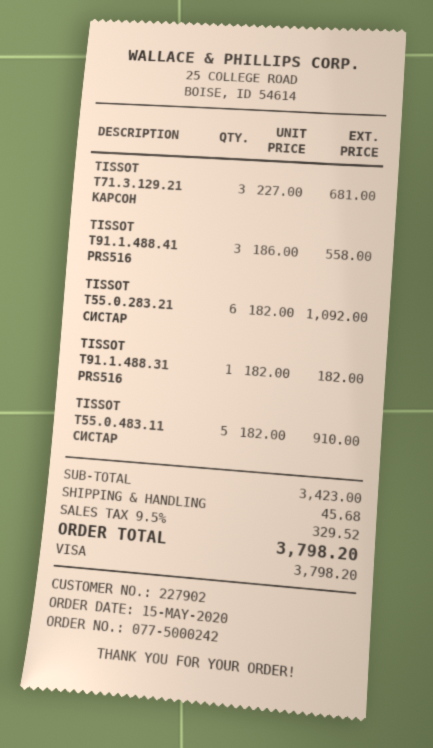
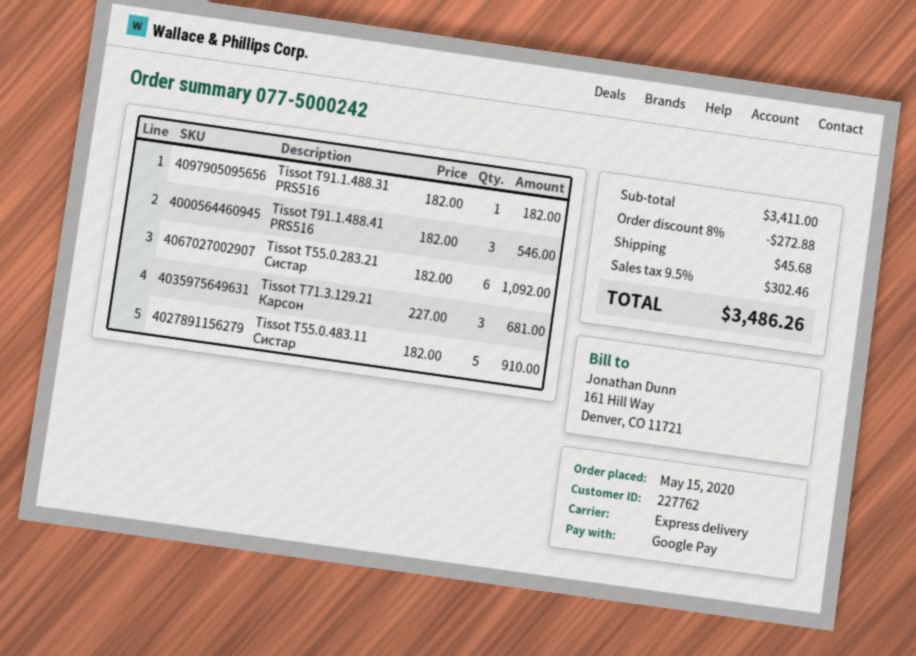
customer number: 227902 -> 227762
payment method: Visa -> Google Pay
TISSOT T91.1.488.41 PRS516: 3 x 186.00 = 558.00 -> 3 x 182.00 = 546.00
subtotal: 3423.00 -> 3411.00
discount: none -> 8% = 272.88
tax: 9.5% = 329.52 -> 9.5% = 302.46
total: 3798.20 -> 3486.26

